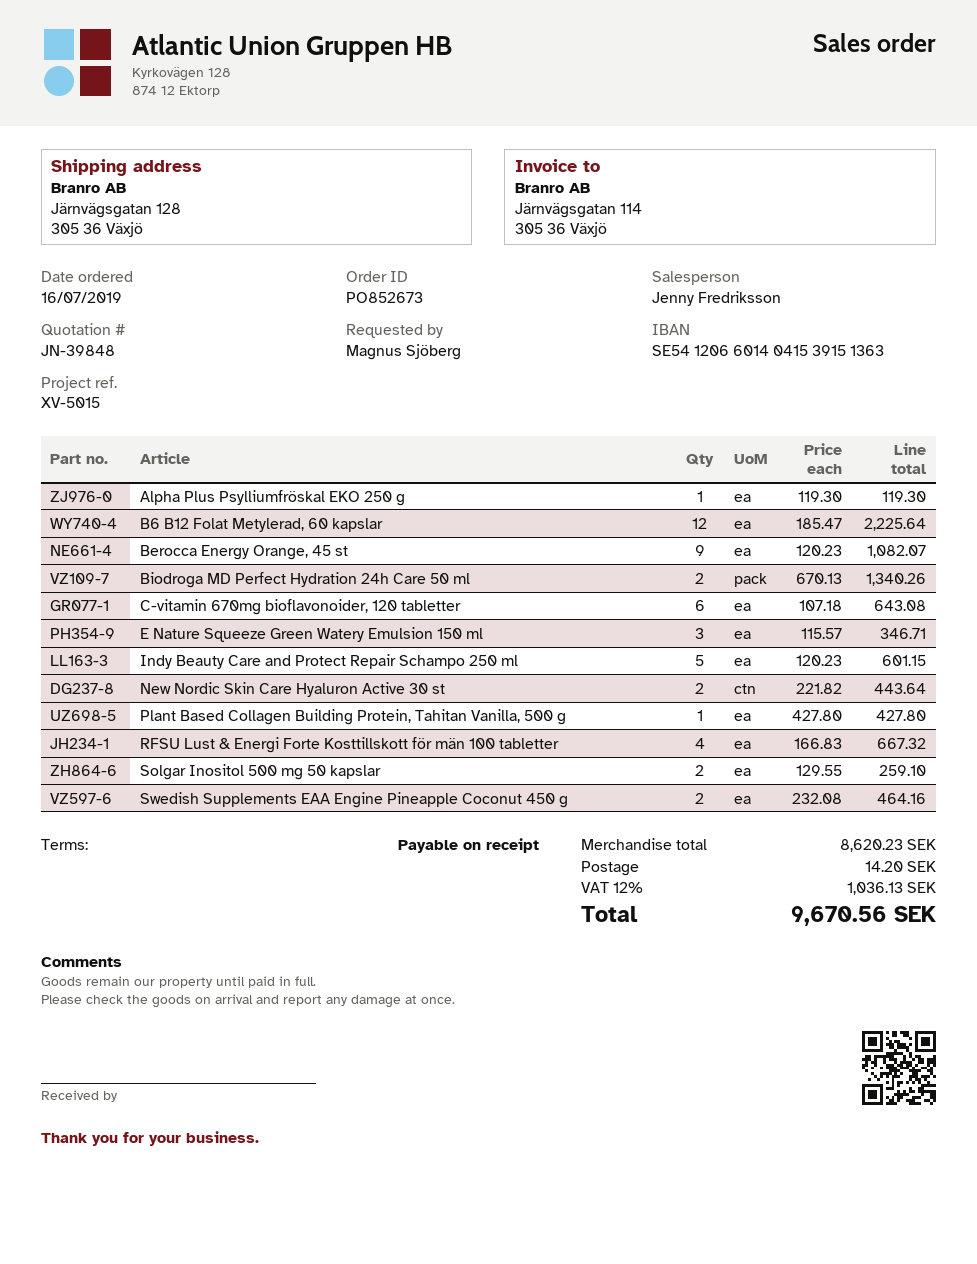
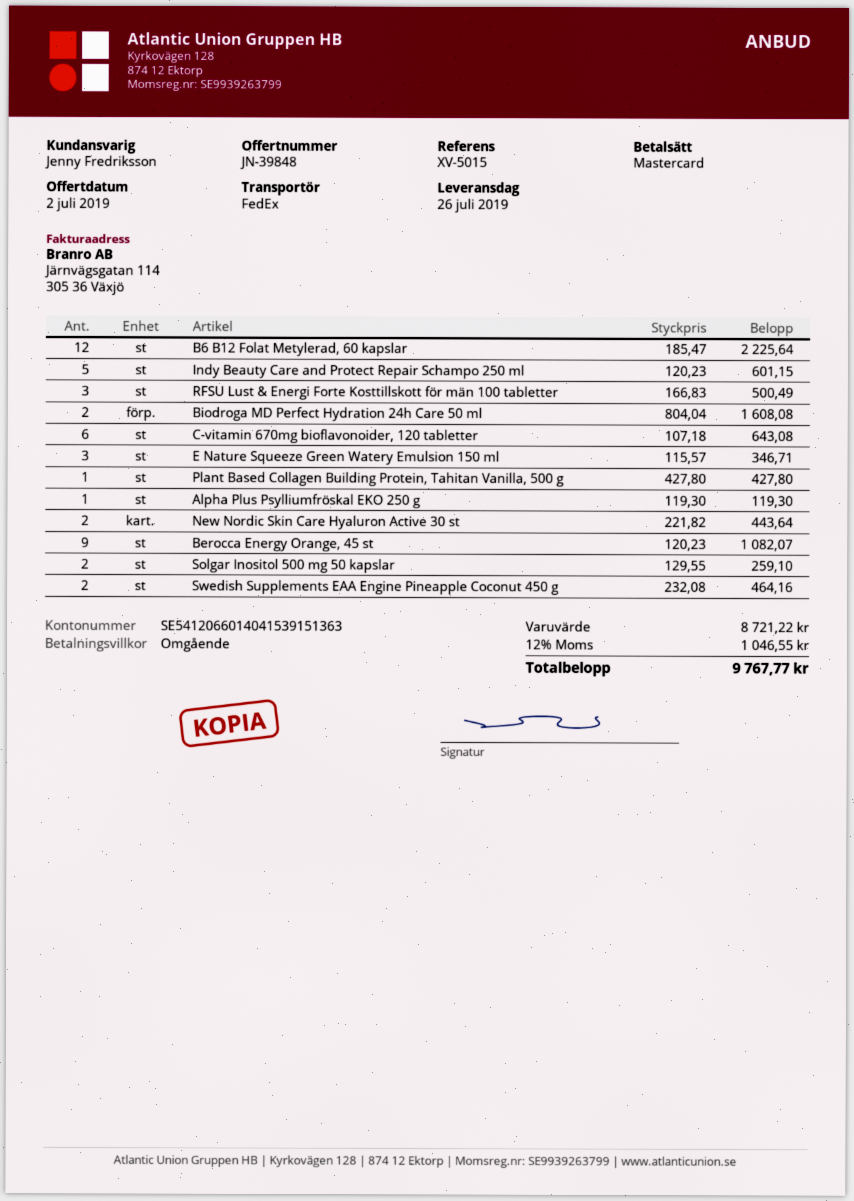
Biodroga MD Perfect Hydration 24h Care 50 ml: 2 x 670.13 = 1340.26 -> 2 x 804.04 = 1608.08
RFSU Lust & Energi Forte Kosttillskott för män 100 tabletter: 4 x 166.83 = 667.32 -> 3 x 166.83 = 500.49
subtotal: 8620.23 -> 8721.22
shipping: 14.20 -> none
tax: 12% = 1036.13 -> 12% = 1046.55
total: 9670.56 -> 9767.77

